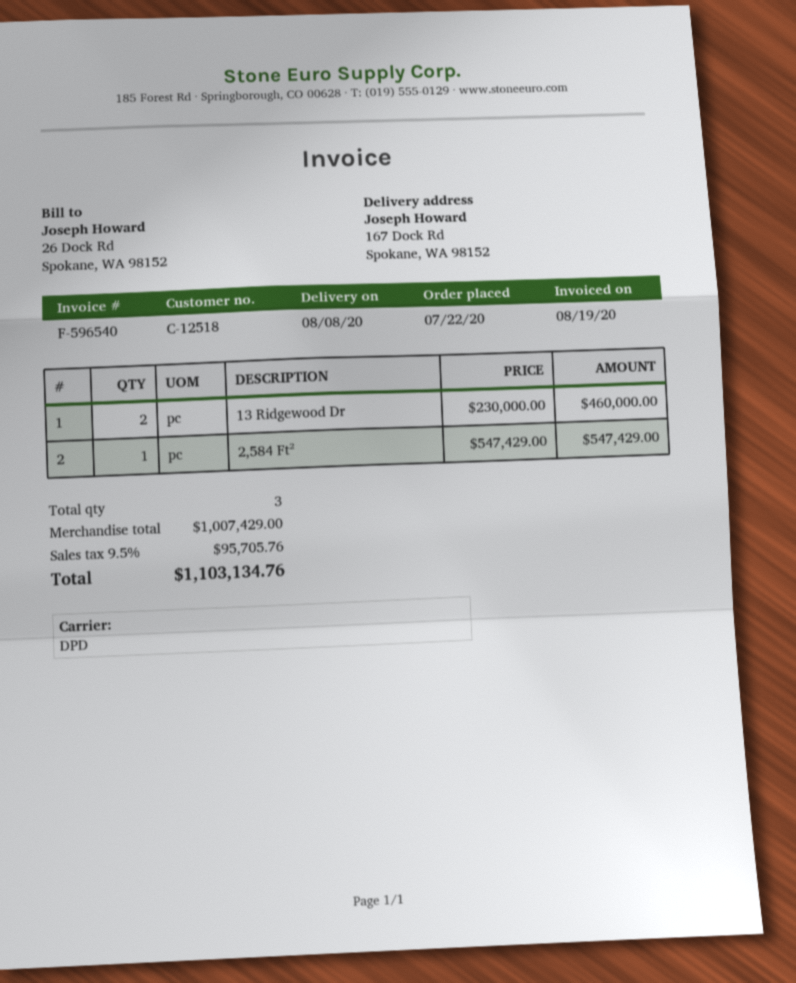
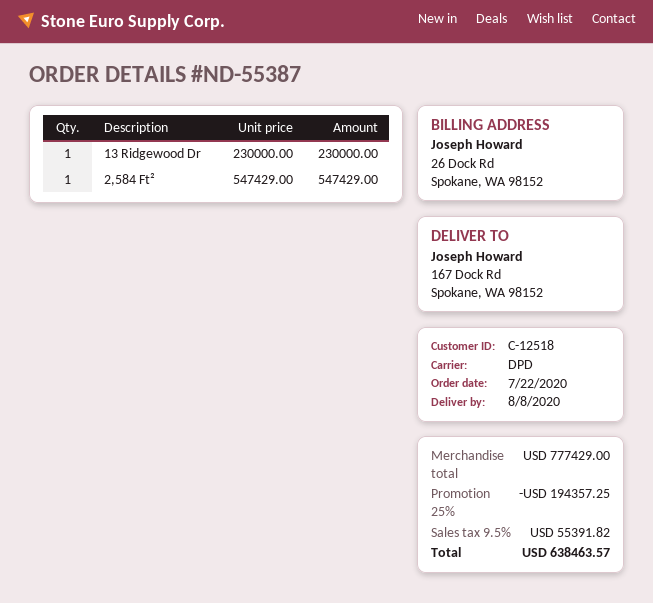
13 Ridgewood Dr: 2 x 230000.00 = 460000.00 -> 1 x 230000.00 = 230000.00
subtotal: 1007429.00 -> 777429.00
discount: none -> 25% = 194357.25
tax: 9.5% = 95705.76 -> 9.5% = 55391.82
total: 1103134.76 -> 638463.57

